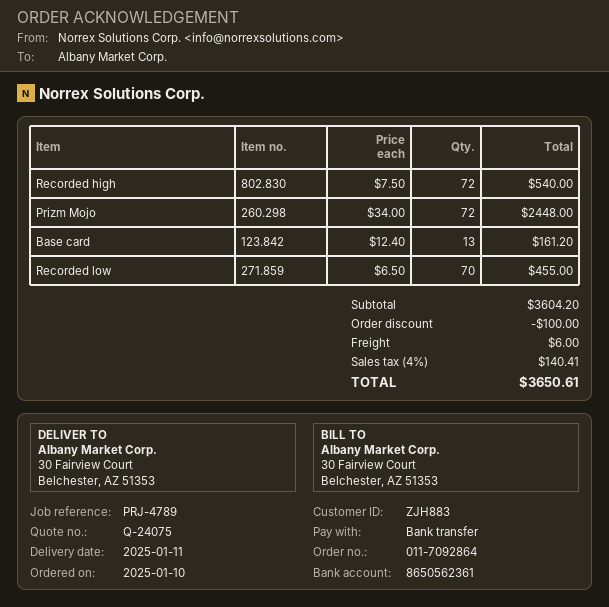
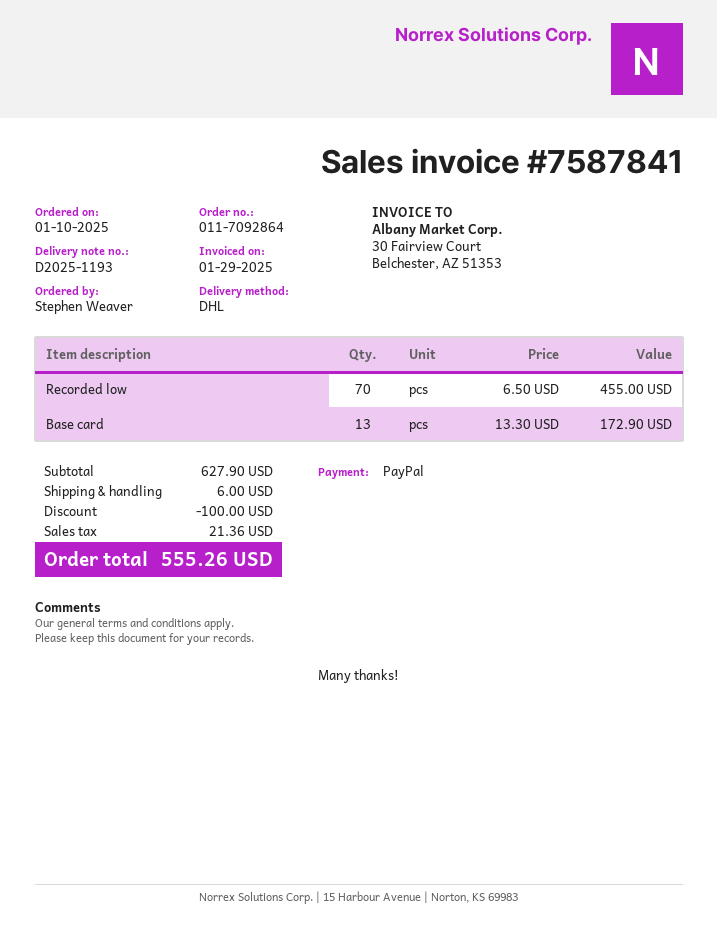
payment method: bank transfer -> PayPal
Recorded high: 72 x 7.50 = 540.00 -> none
Prizm Mojo: 72 x 34.00 = 2448.00 -> none
Base card: 13 x 12.40 = 161.20 -> 13 x 13.30 = 172.90
subtotal: 3604.20 -> 627.90
tax: 140.41 -> 21.36
total: 3650.61 -> 555.26

